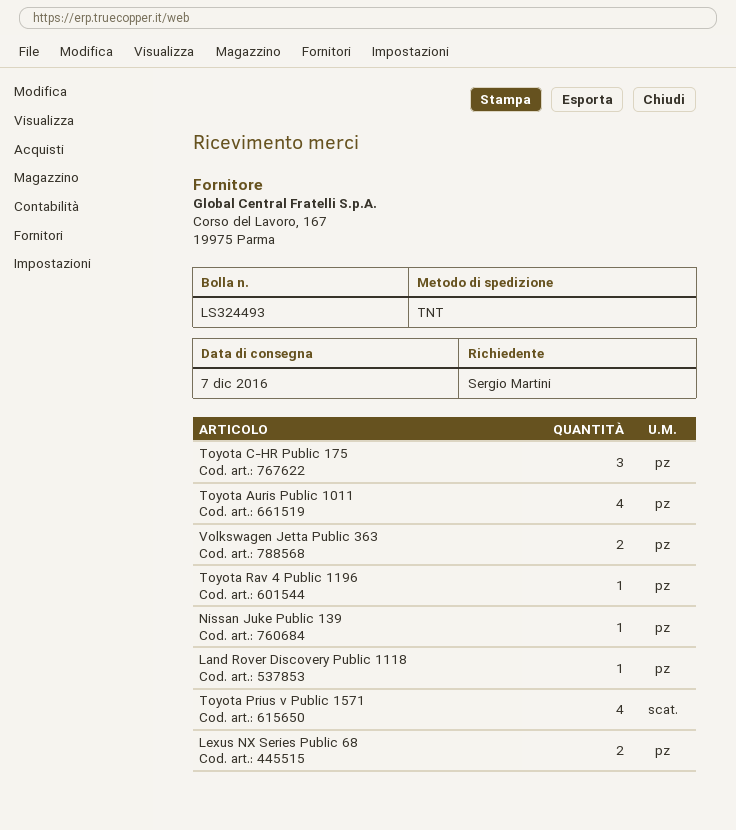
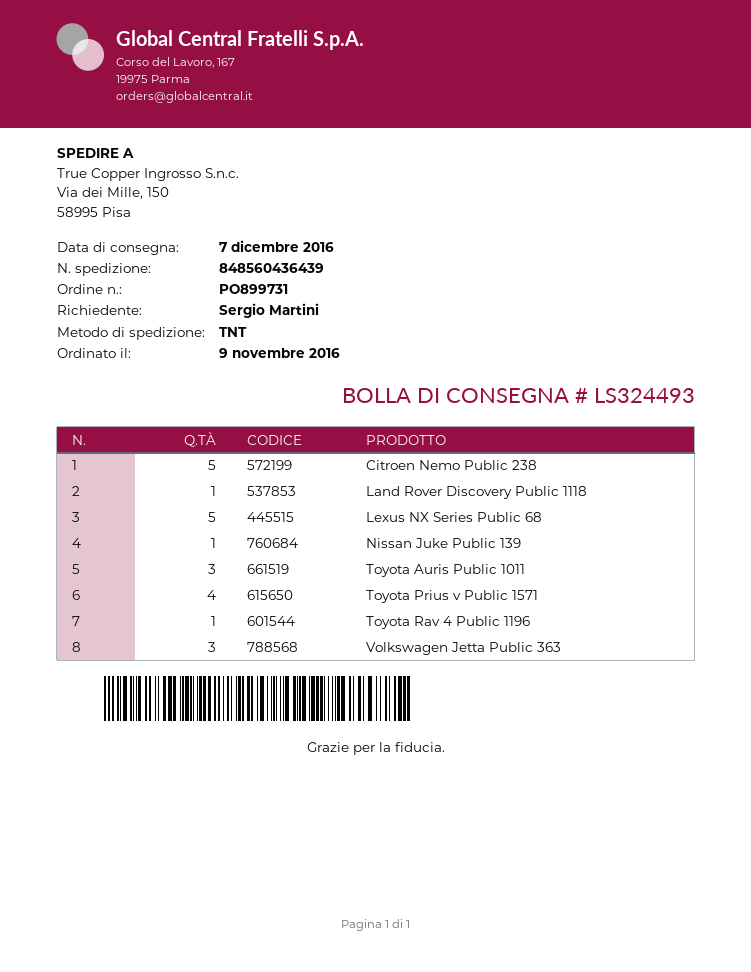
Toyota C-HR Public 175: 3 -> none
Toyota Auris Public 1011: 4 -> 3
Volkswagen Jetta Public 363: 2 -> 3
Lexus NX Series Public 68: 2 -> 5
Citroen Nemo Public 238: none -> 5

